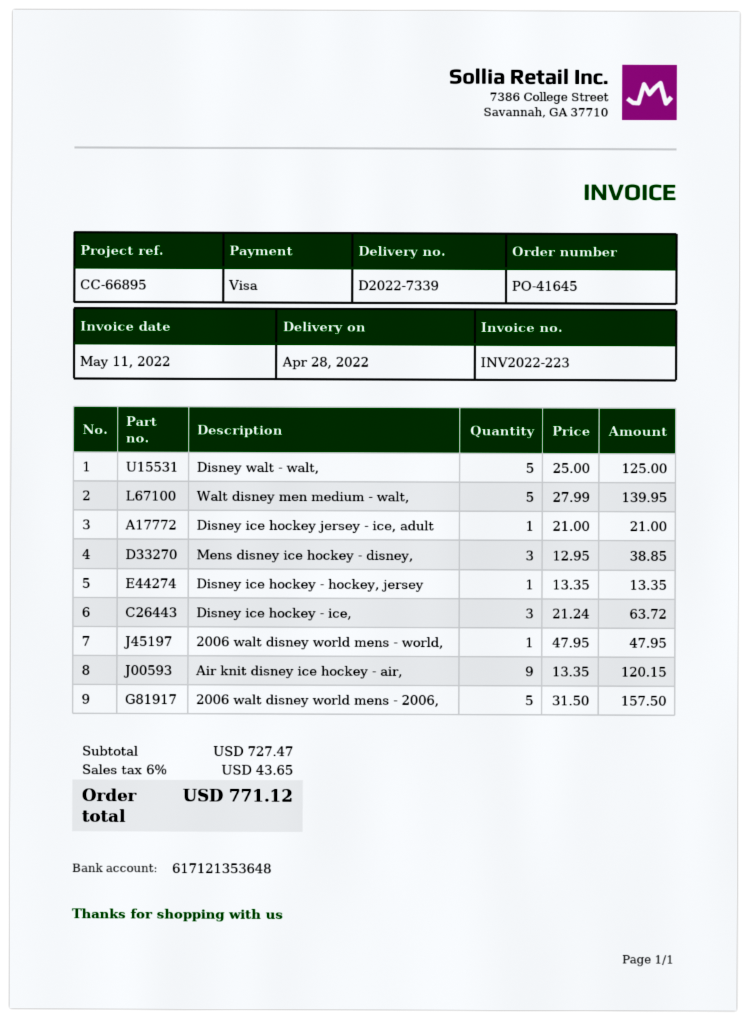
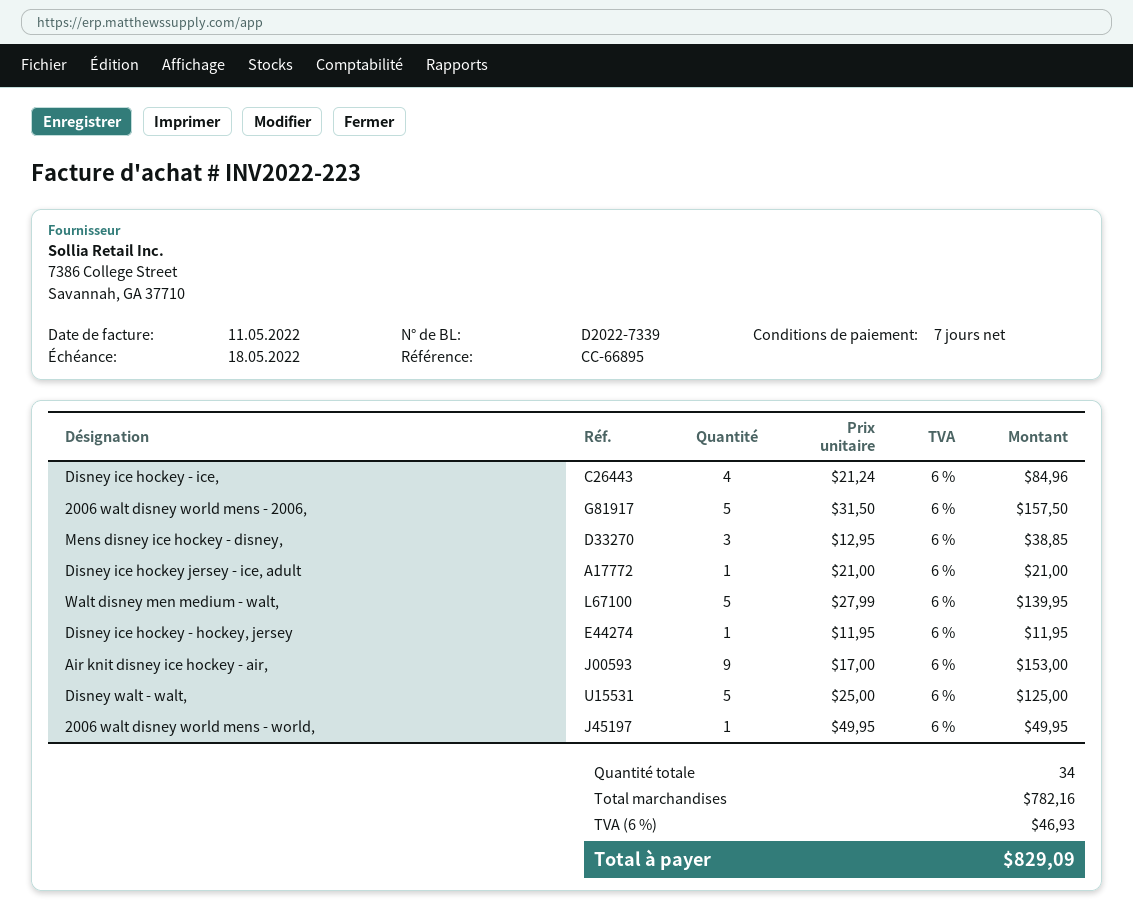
Disney ice hockey - hockey, jersey: 1 x 13.35 = 13.35 -> 1 x 11.95 = 11.95
Disney ice hockey - ice,: 3 x 21.24 = 63.72 -> 4 x 21.24 = 84.96
2006 walt disney world mens - world,: 1 x 47.95 = 47.95 -> 1 x 49.95 = 49.95
Air knit disney ice hockey - air,: 9 x 13.35 = 120.15 -> 9 x 17.00 = 153.00
subtotal: 727.47 -> 782.16
tax: 6% = 43.65 -> 6% = 46.93
total: 771.12 -> 829.09

